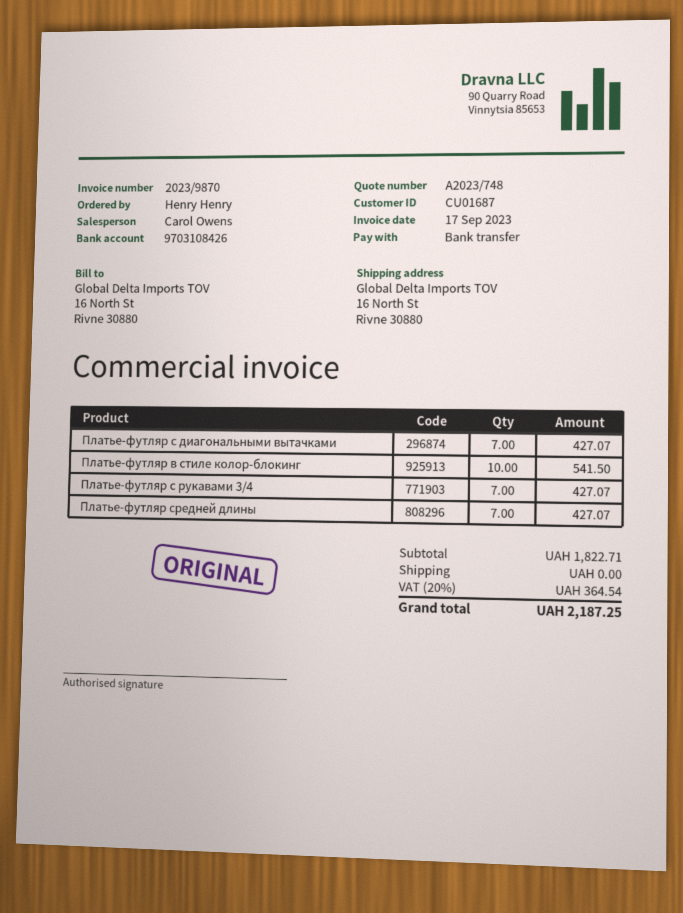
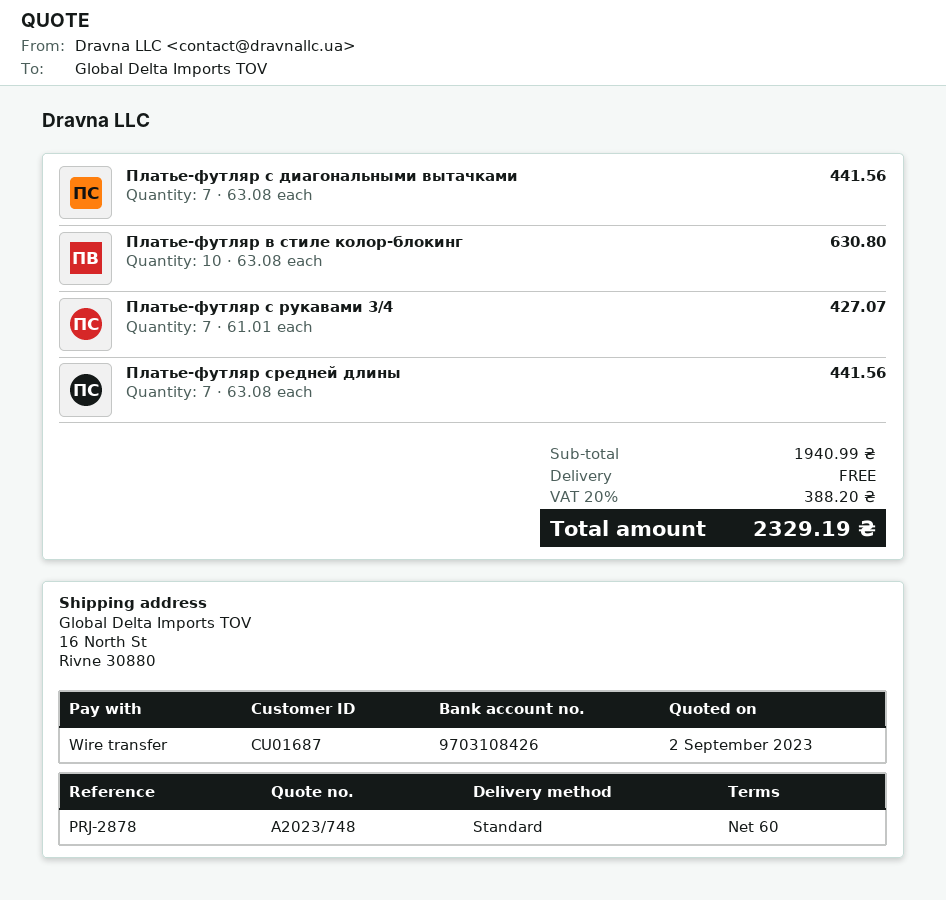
Платье-футляр с диагональными вытачками: 7 for 427.07 -> 7 for 441.56
Платье-футляр в стиле колор-блокинг: 10 for 541.50 -> 10 for 630.80
Платье-футляр средней длины: 7 for 427.07 -> 7 for 441.56
subtotal: 1822.71 -> 1940.99
tax: 20% = 364.54 -> 20% = 388.20
total: 2187.25 -> 2329.19

